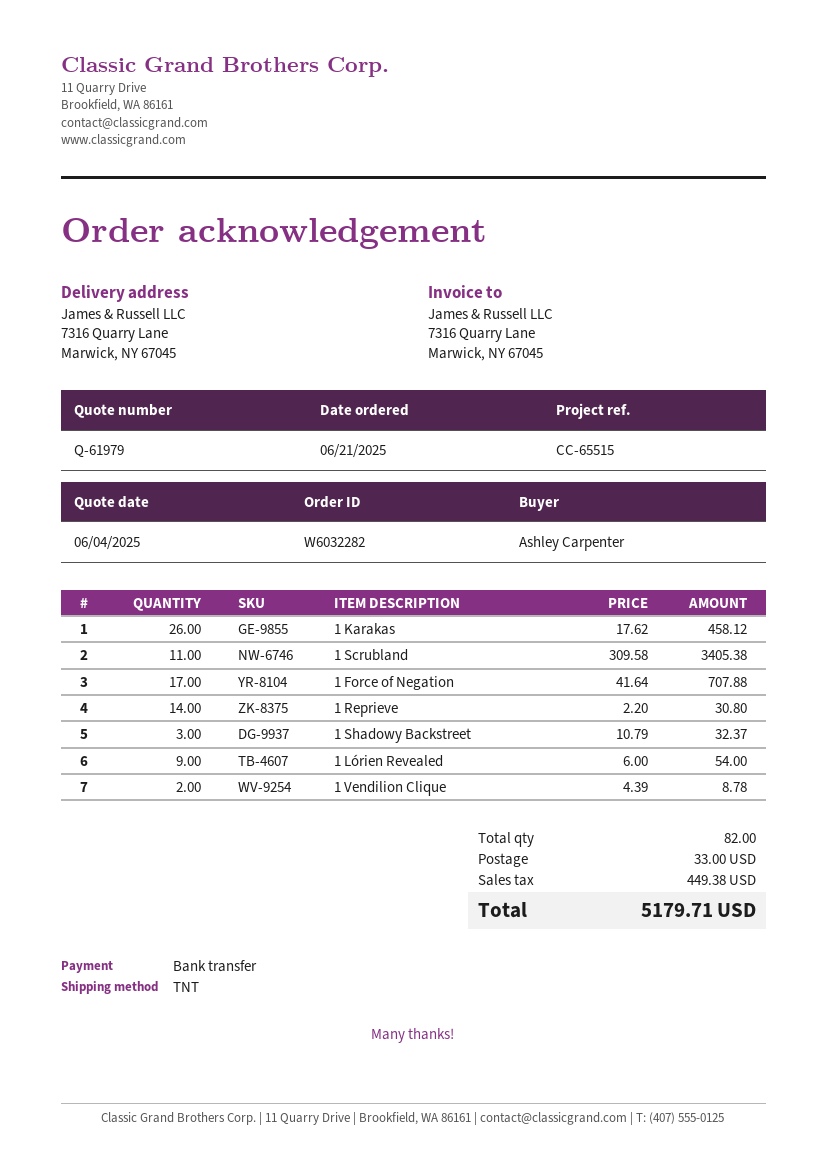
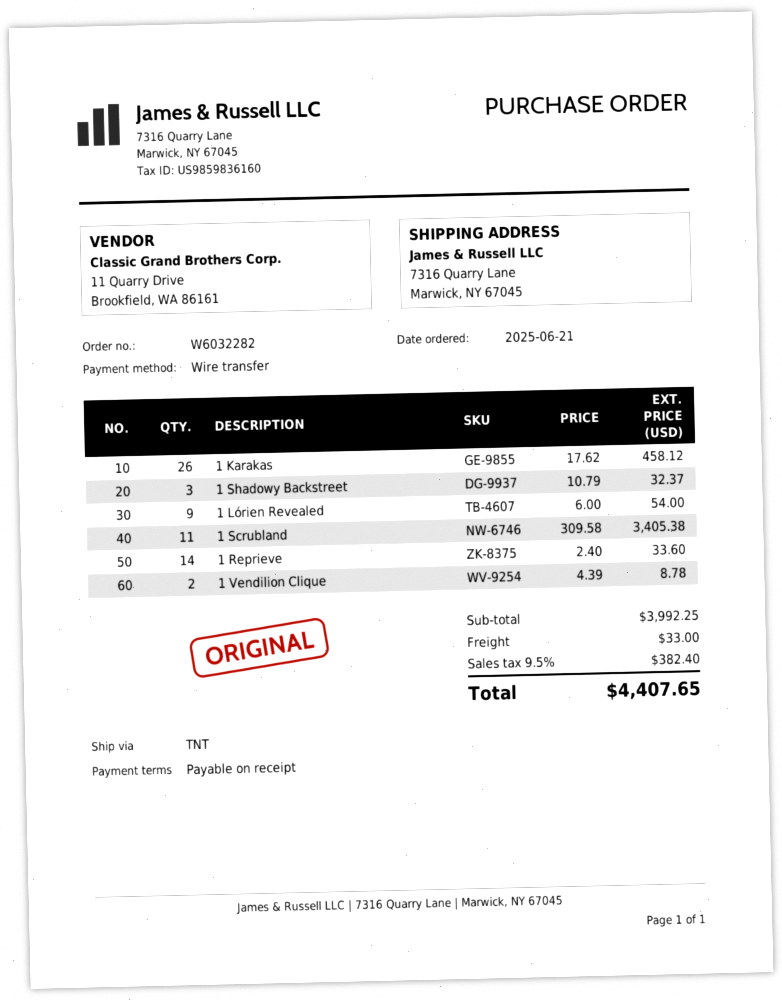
1 Force of Negation: 17 x 41.64 = 707.88 -> none
1 Reprieve: 14 x 2.20 = 30.80 -> 14 x 2.40 = 33.60
tax: 449.38 -> 382.40
total: 5179.71 -> 4407.65

